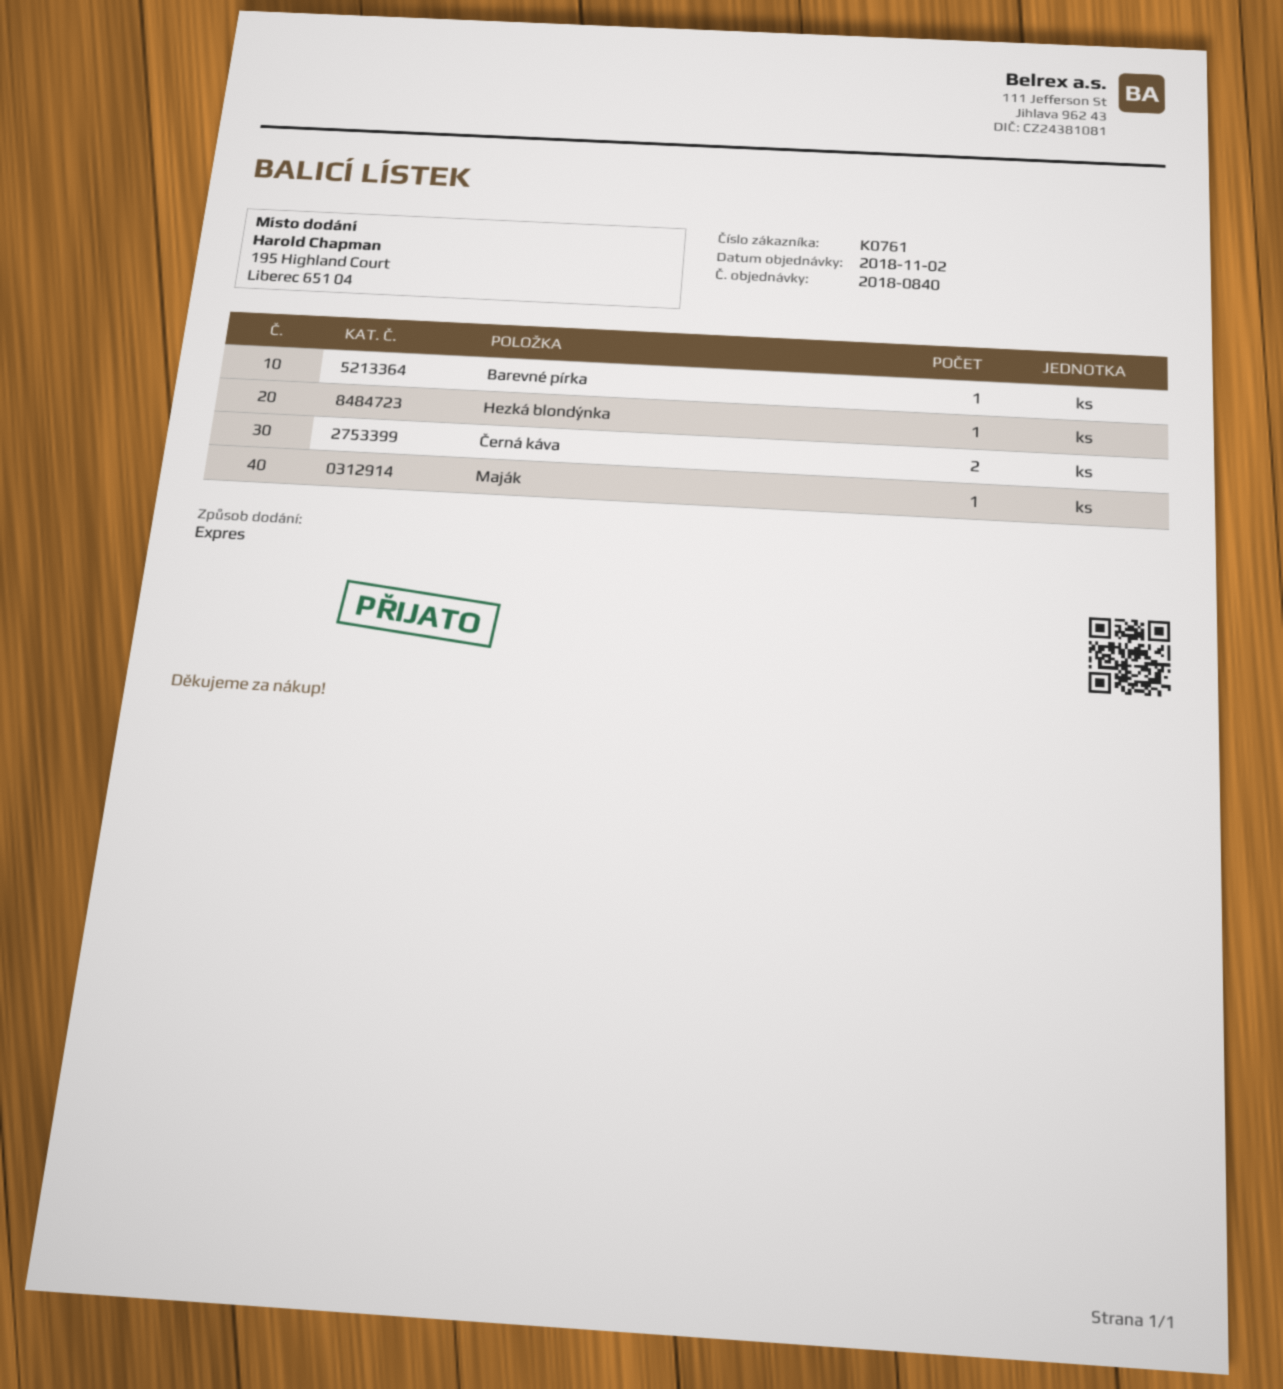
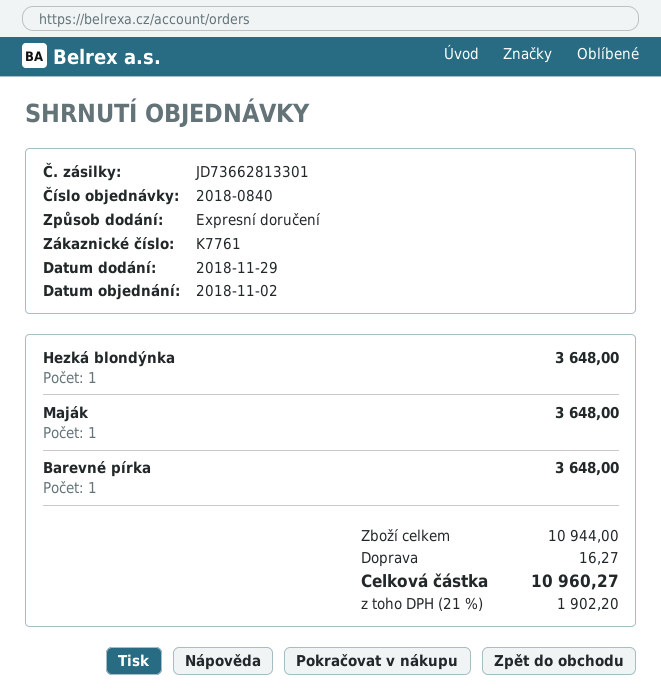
customer number: K0761 -> K7761
Černá káva: 2 -> none

